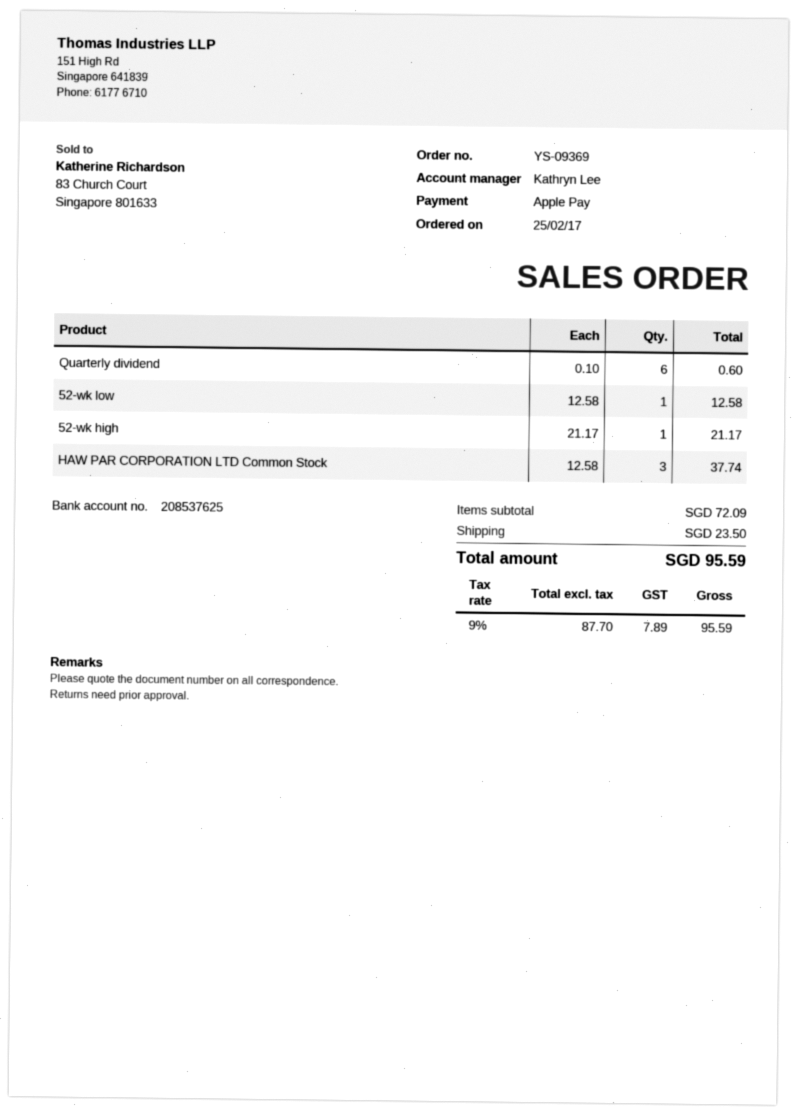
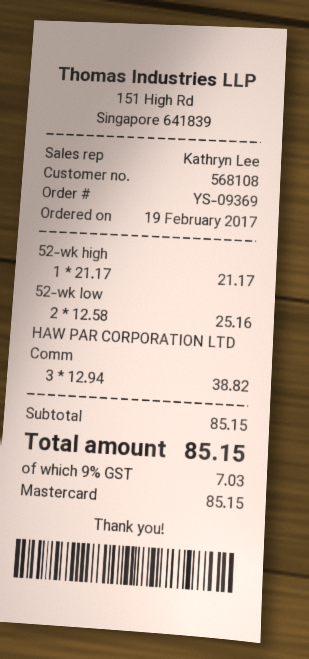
order date: 2017-02-25 -> 2017-02-19
payment method: Apple Pay -> Mastercard
Quarterly dividend: 6 x 0.10 = 0.60 -> none
52-wk low: 1 x 12.58 = 12.58 -> 2 x 12.58 = 25.16
HAW PAR CORPORATION LTD Common Stock: 3 x 12.58 = 37.74 -> 3 x 12.94 = 38.82
subtotal: 72.09 -> 85.15
shipping: 23.50 -> none
tax: 9% = 7.89 -> 9% = 7.03
total: 95.59 -> 85.15

